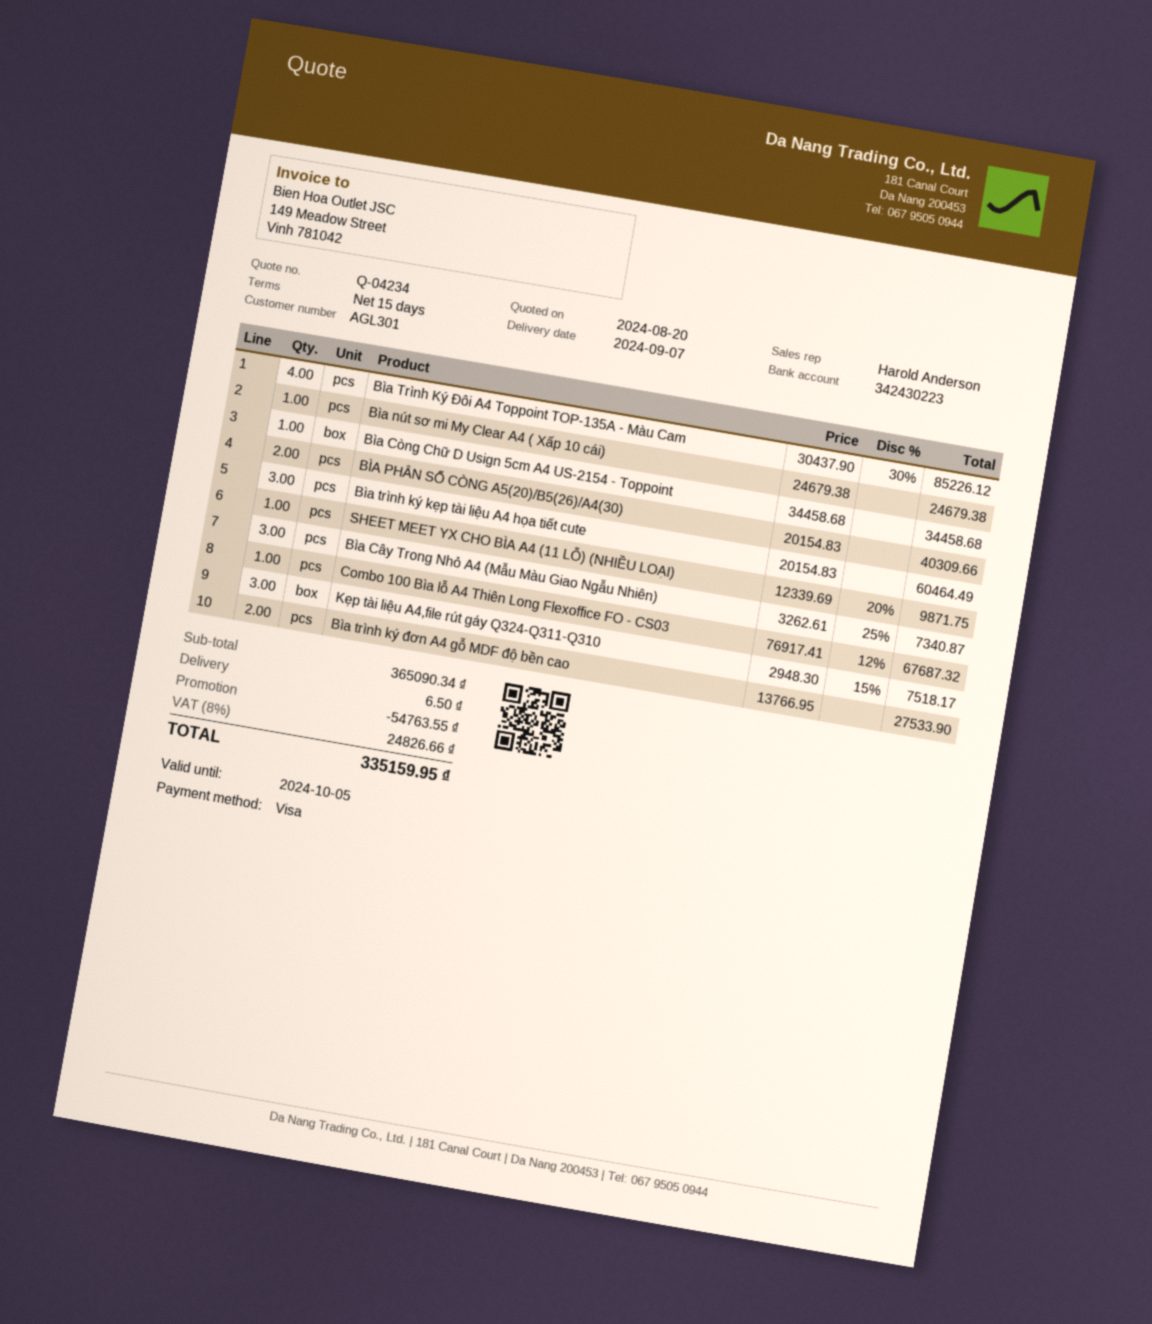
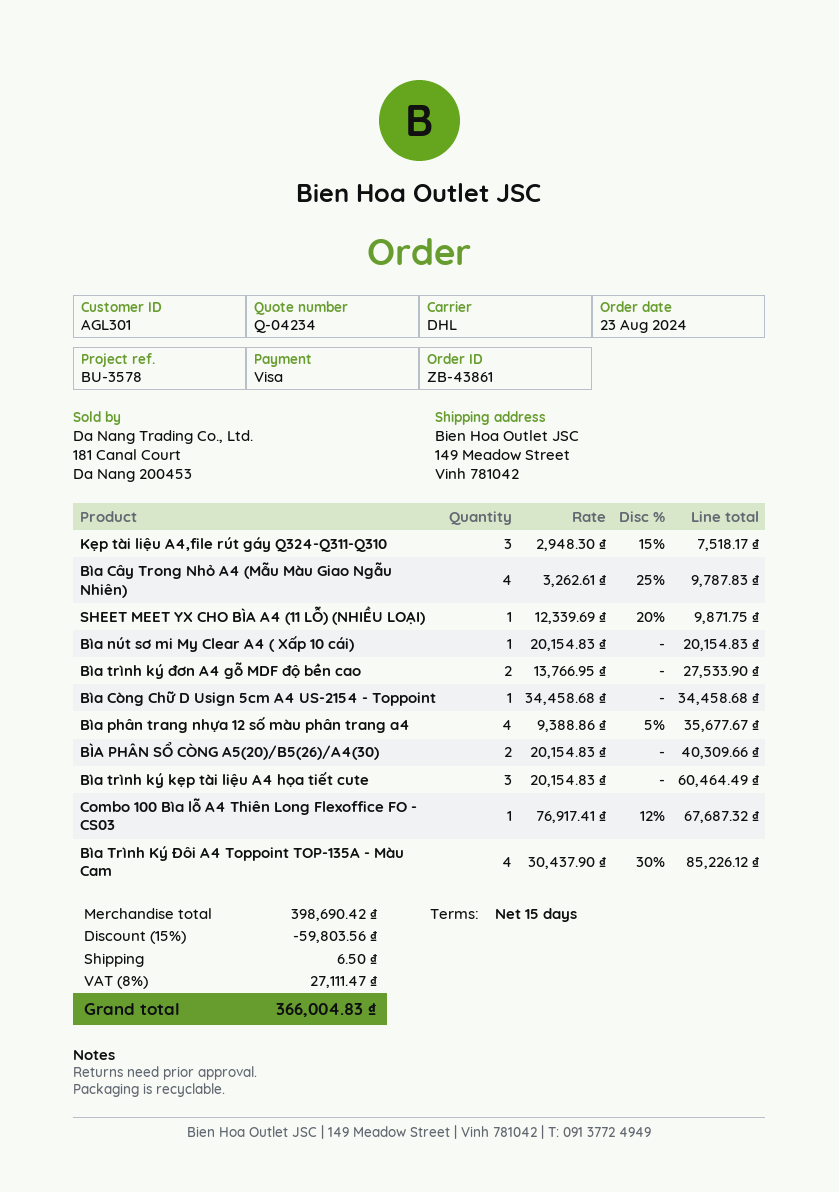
Bìa nút sơ mi My Clear A4 ( Xấp 10 cái): 1 x 24679.38 = 24679.38 -> 1 x 20154.83 = 20154.83
Bìa Cây Trong Nhỏ A4 (Mẫu Màu Giao Ngẫu Nhiên): 3 x 3262.61 - 25% = 7340.87 -> 4 x 3262.61 - 25% = 9787.83
Bìa phân trang nhựa 12 số màu phân trang a4: none -> 4 x 9388.86 - 5% = 35677.67
subtotal: 365090.34 -> 398690.42
discount: 54763.55 -> 59803.56
tax: 8% = 24826.66 -> 8% = 27111.47
total: 335159.95 -> 366004.83

